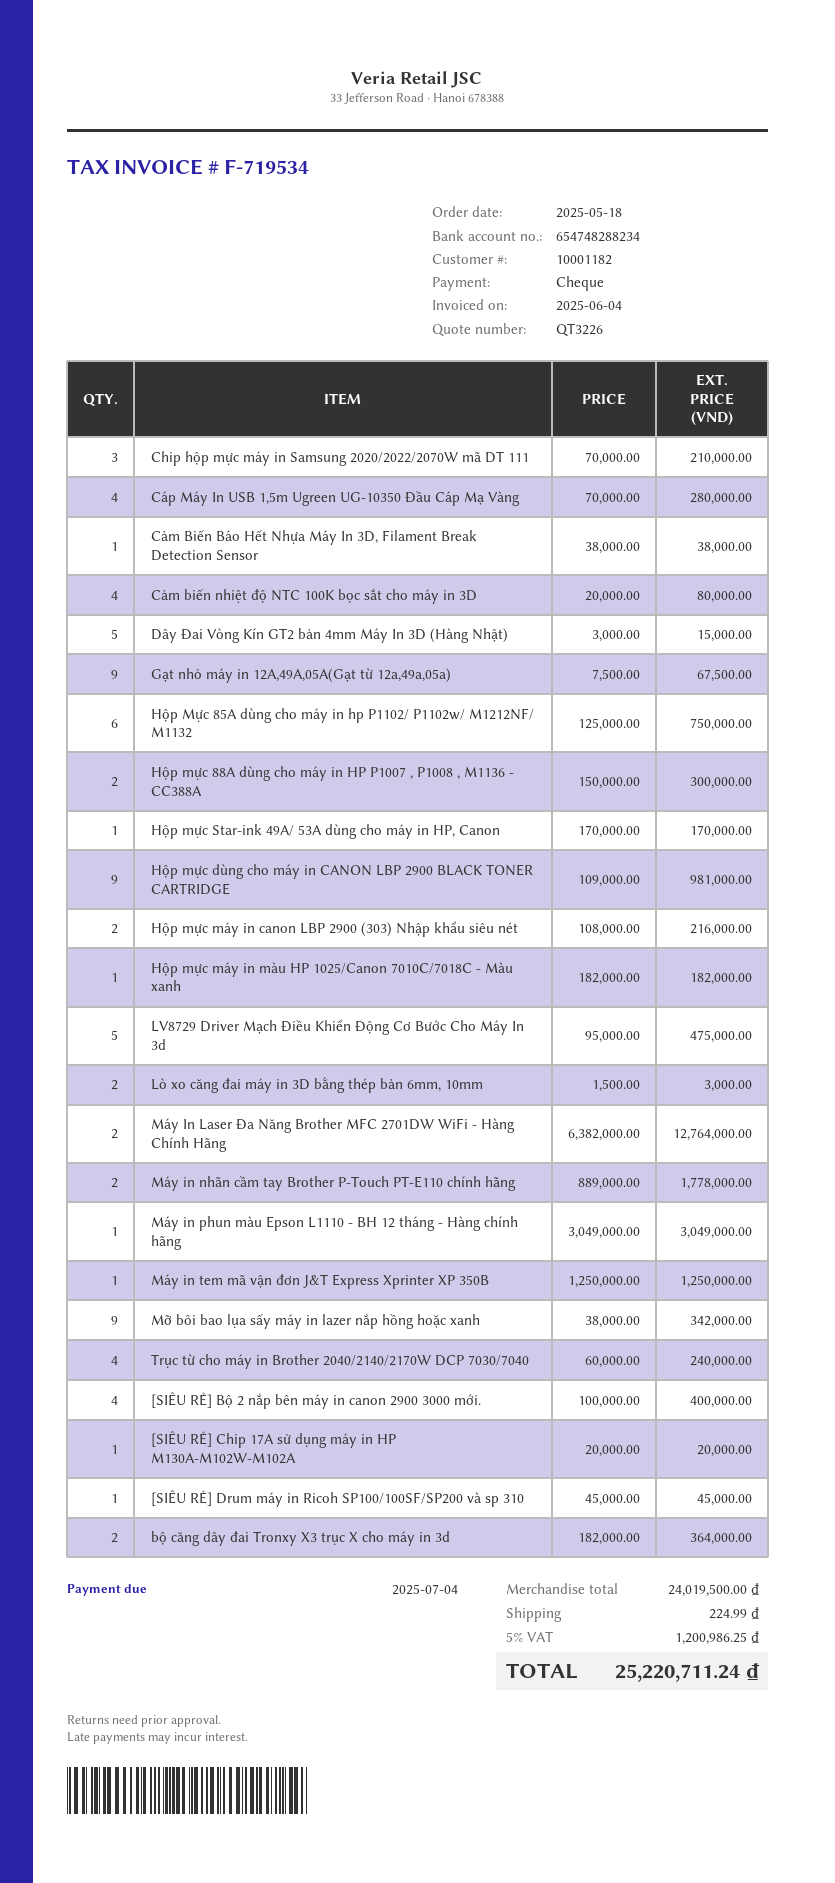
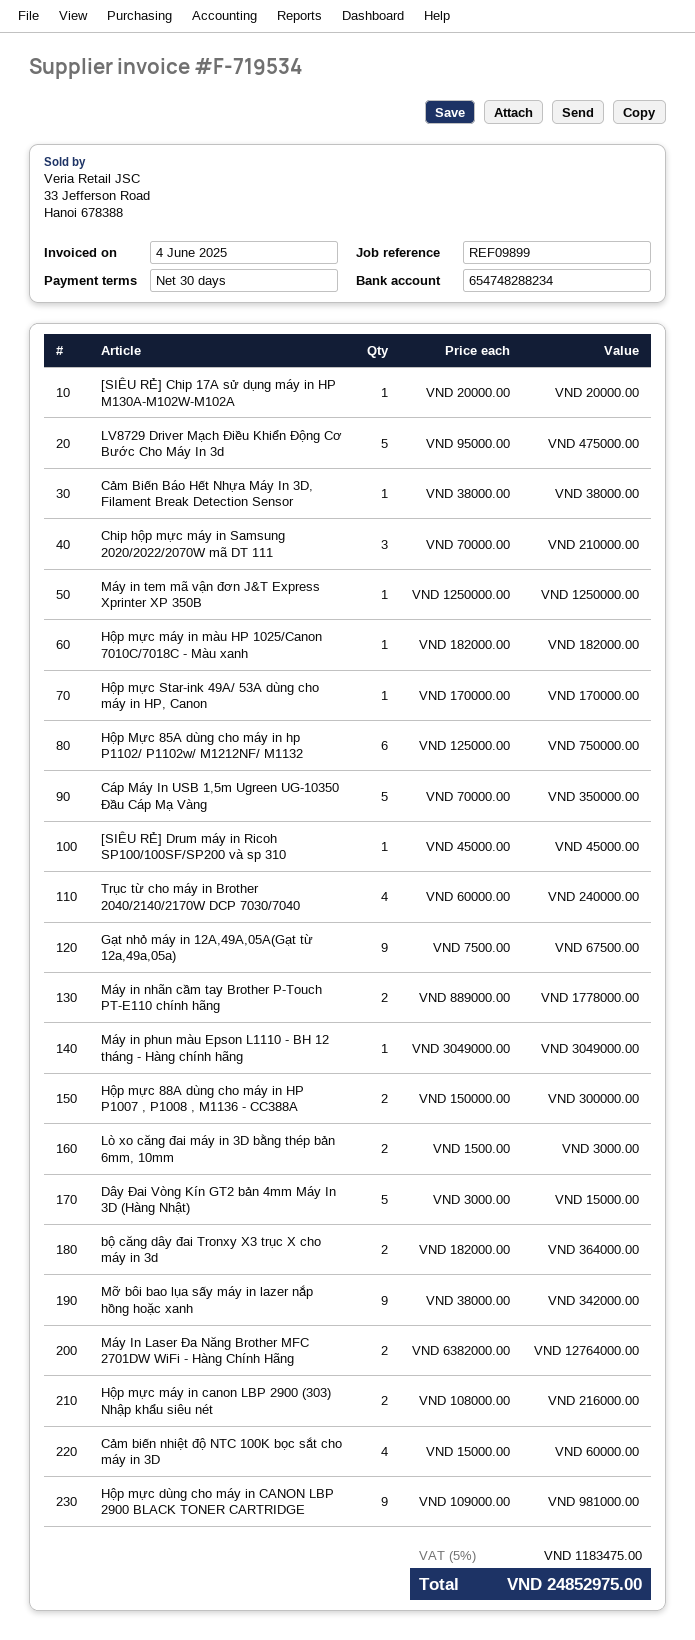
Cáp Máy In USB 1,5m Ugreen UG-10350 Đầu Cáp Mạ Vàng: 4 x 70000.00 = 280000.00 -> 5 x 70000.00 = 350000.00
Cảm biến nhiệt độ NTC 100K bọc sắt cho máy in 3D: 4 x 20000.00 = 80000.00 -> 4 x 15000.00 = 60000.00
[SIÊU RẺ] Bộ 2 nắp bên máy in canon 2900 3000 mới.: 4 x 100000.00 = 400000.00 -> none
shipping: 224.99 -> none
tax: 5% = 1200986.25 -> 5% = 1183475.00
total: 25220711.24 -> 24852975.00

